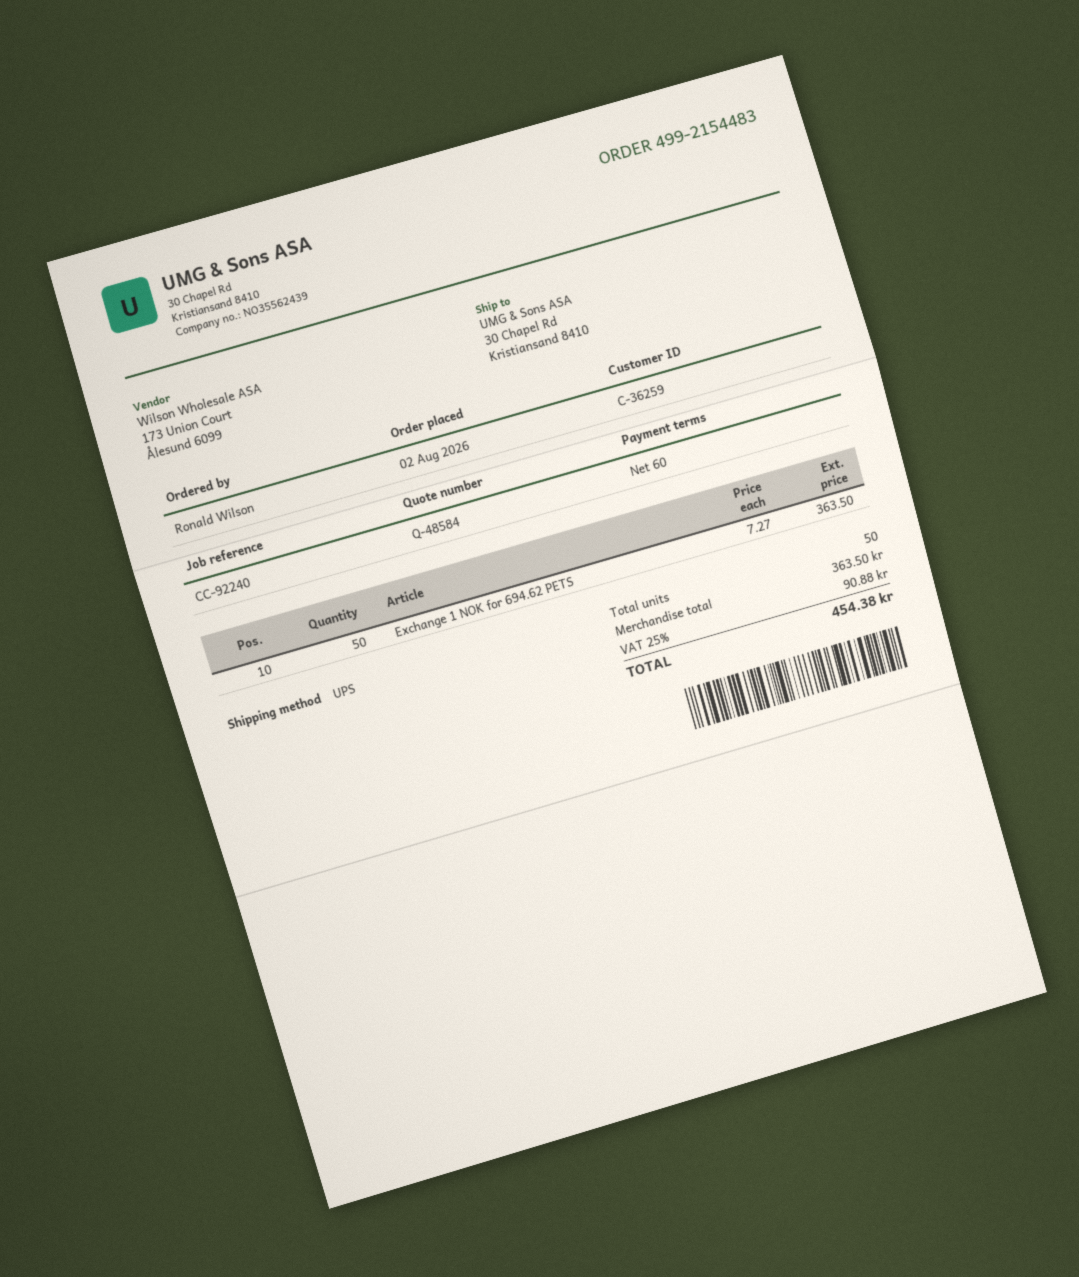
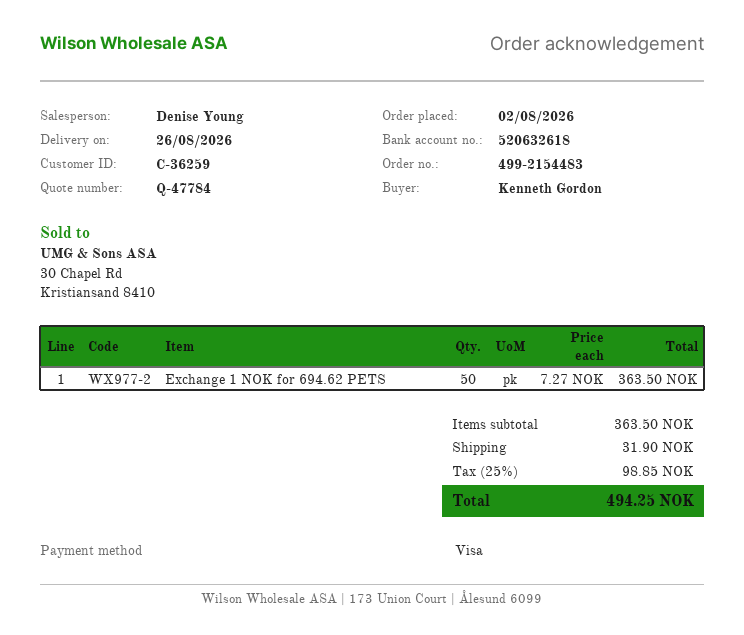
quote number: Q-48584 -> Q-47784
ordered by: Ronald Wilson -> Kenneth Gordon
shipping: none -> 31.90
tax: 25% = 90.88 -> 25% = 98.85
total: 454.38 -> 494.25

